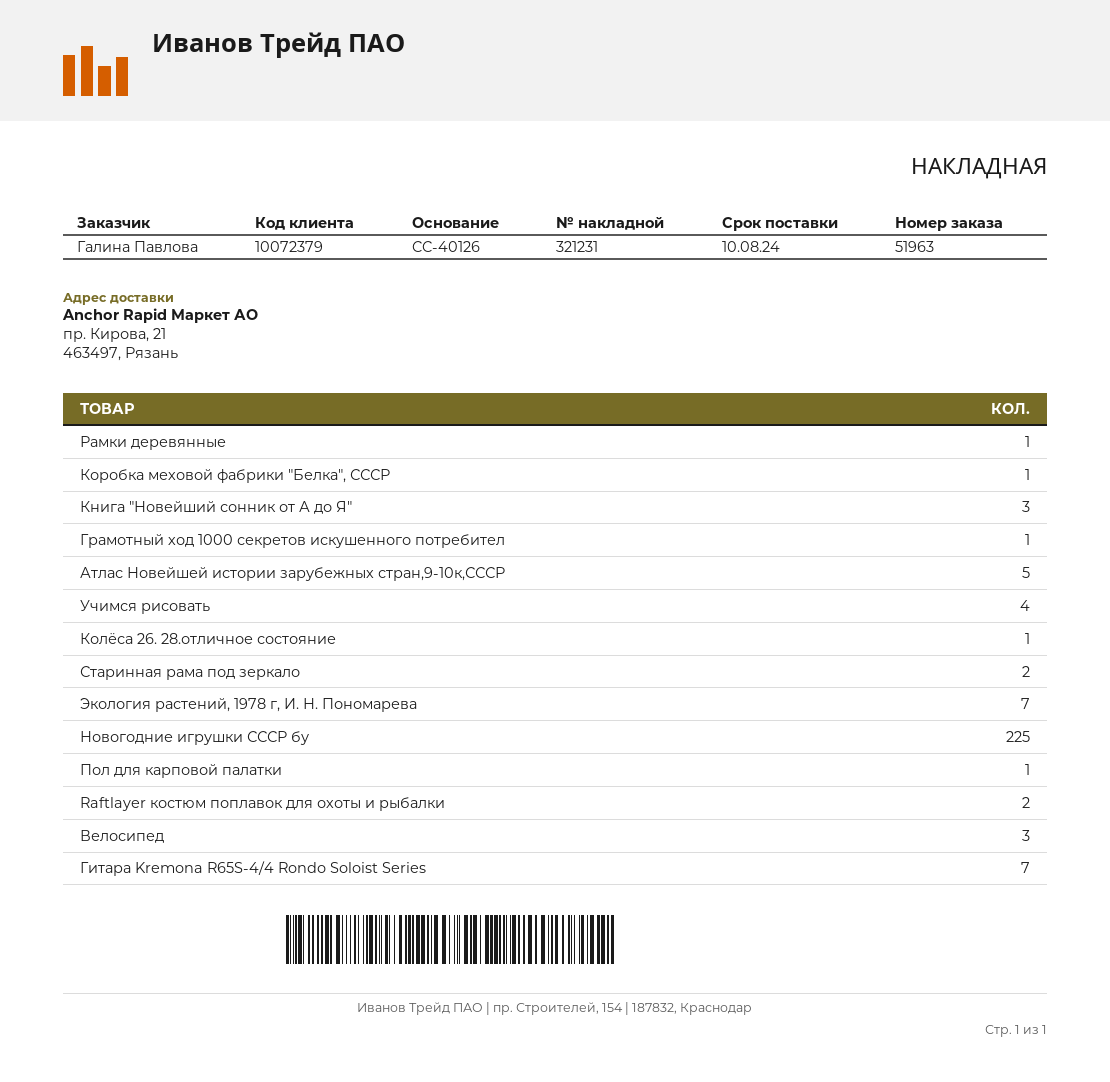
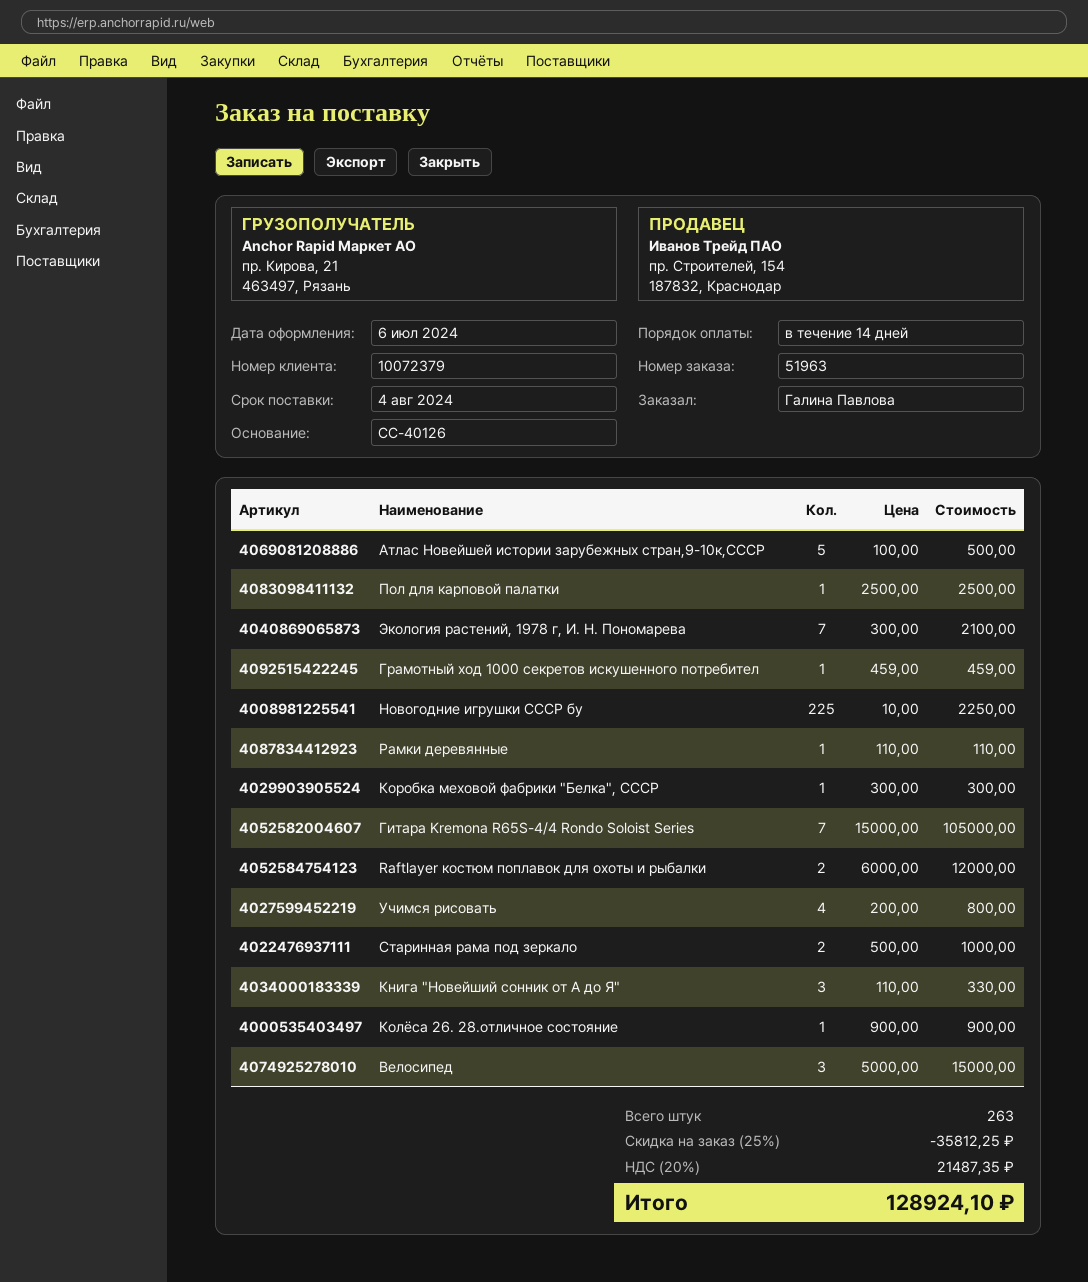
delivery date: 2024-08-10 -> 2024-08-04

